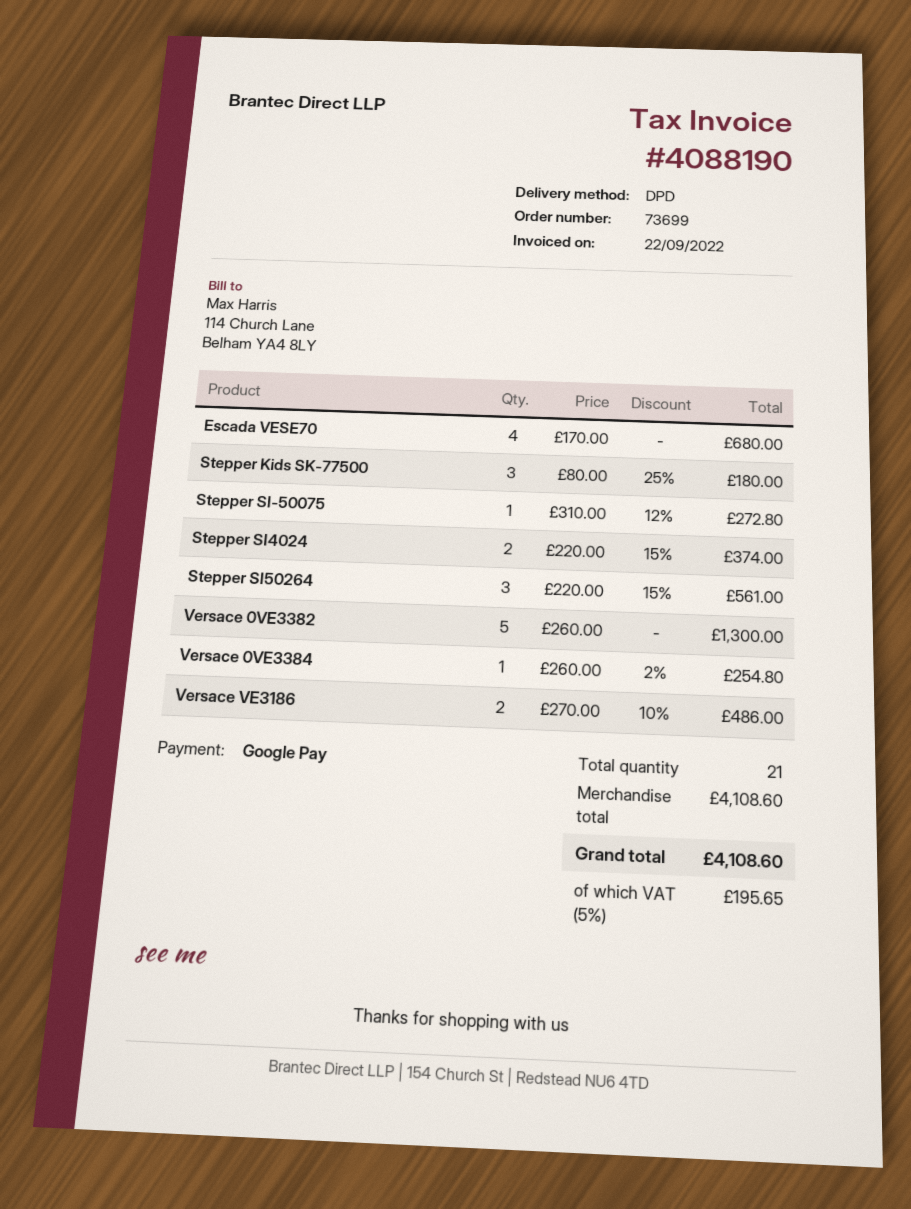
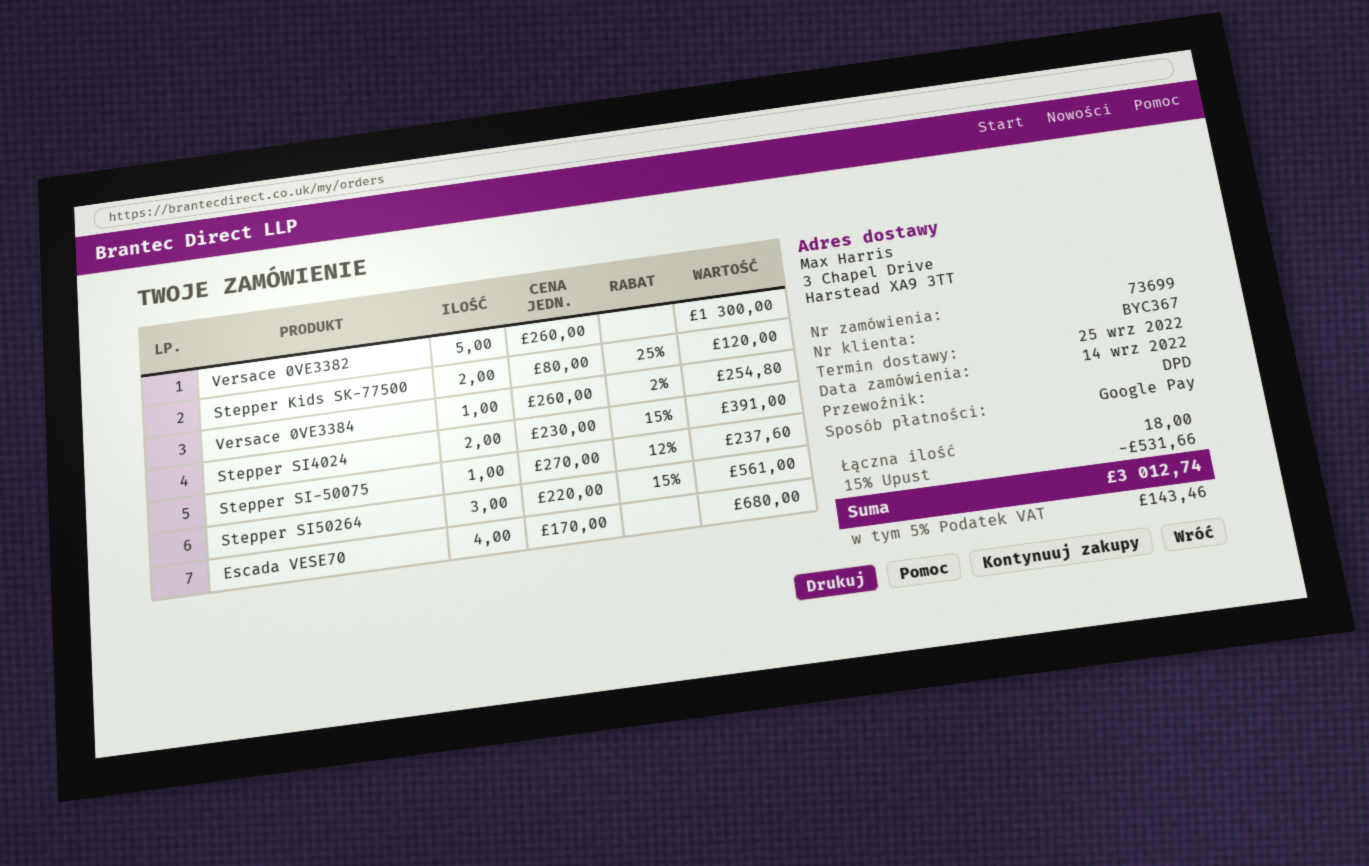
Stepper Kids SK-77500: 3 x 80.00 - 25% = 180.00 -> 2 x 80.00 - 25% = 120.00
Stepper SI-50075: 1 x 310.00 - 12% = 272.80 -> 1 x 270.00 - 12% = 237.60
Stepper SI4024: 2 x 220.00 - 15% = 374.00 -> 2 x 230.00 - 15% = 391.00
Versace VE3186: 2 x 270.00 - 10% = 486.00 -> none
total quantity: 21 -> 18
discount: none -> 15% = 531.66
tax: 5% = 195.65 -> 5% = 143.46
total: 4108.60 -> 3012.74

